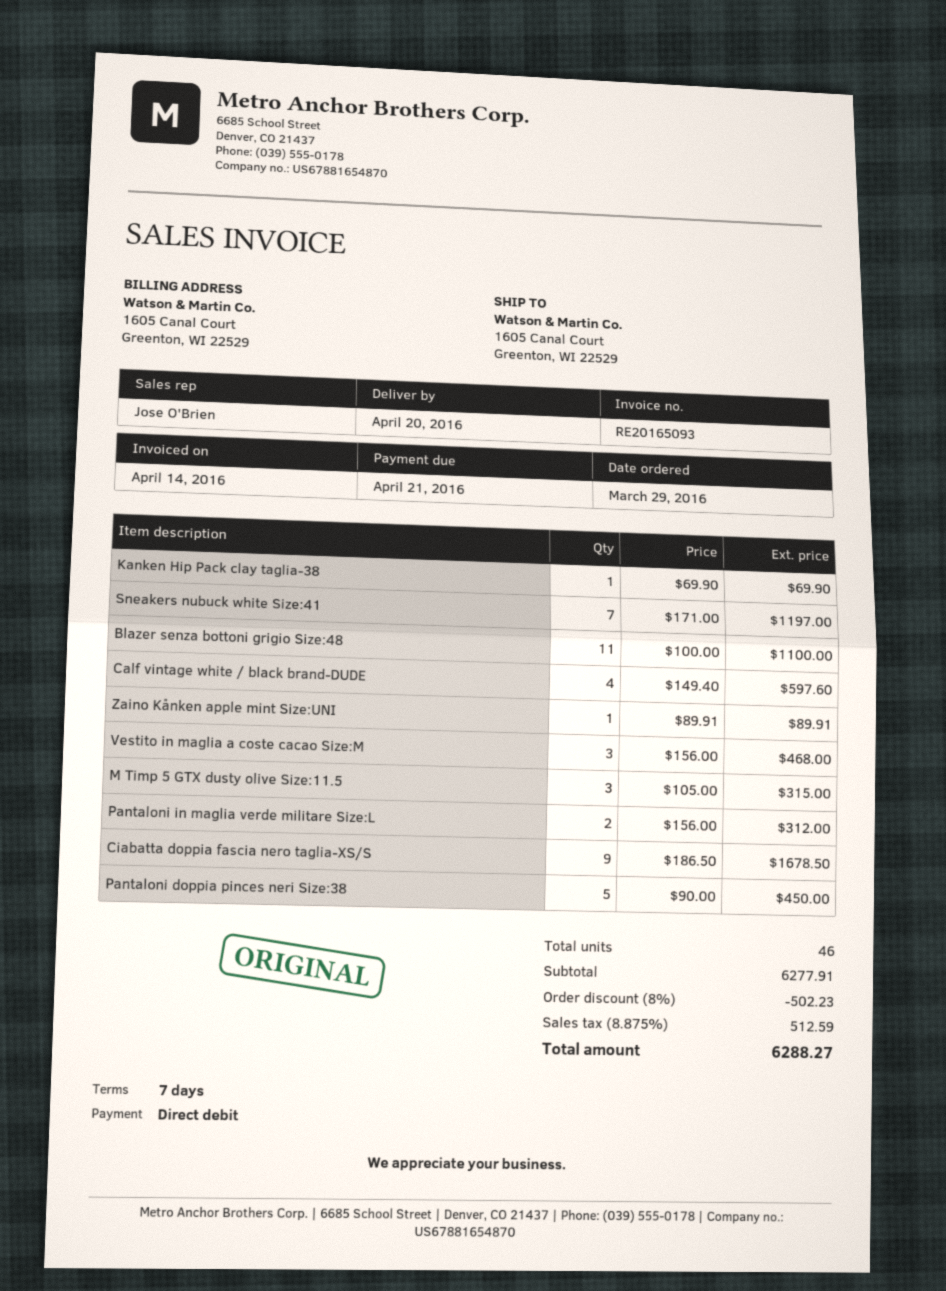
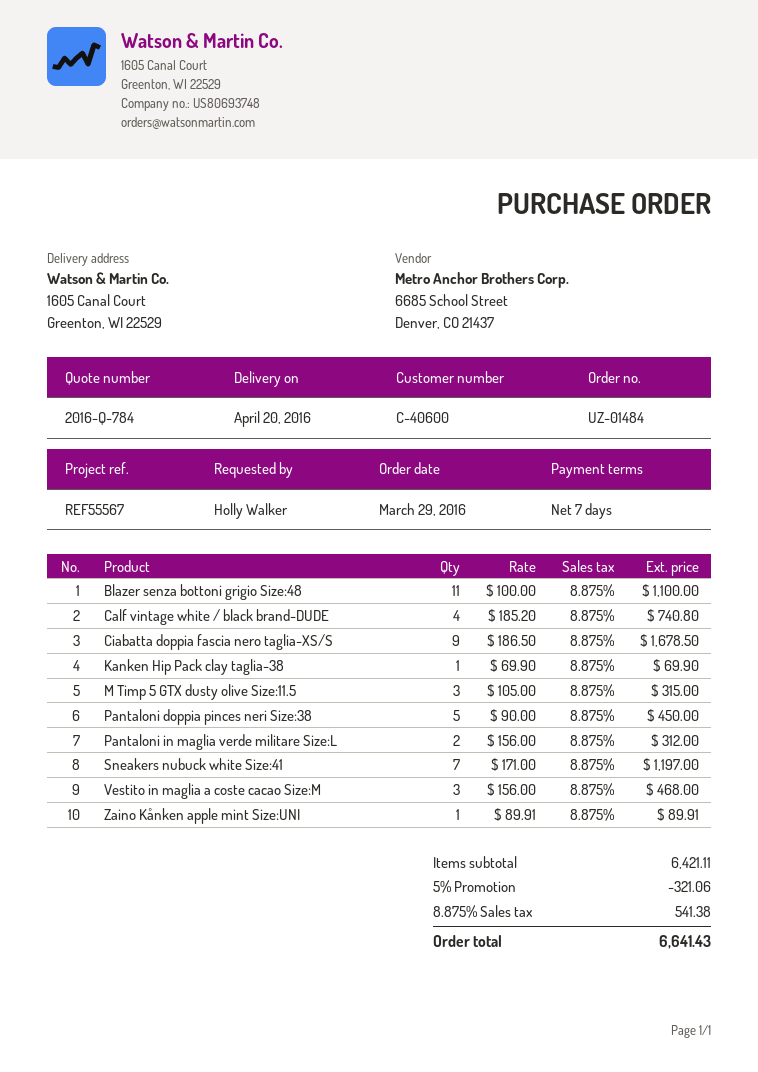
Calf vintage white / black brand-DUDE: 4 x 149.40 = 597.60 -> 4 x 185.20 = 740.80
subtotal: 6277.91 -> 6421.11
discount: 8% = 502.23 -> 5% = 321.06
tax: 8.875% = 512.59 -> 8.875% = 541.38
total: 6288.27 -> 6641.43

